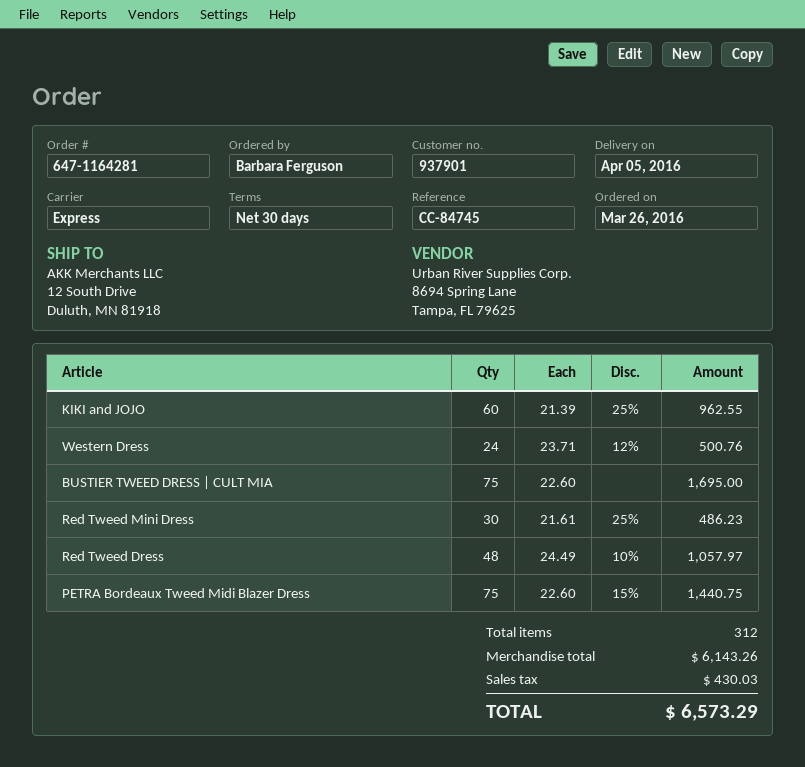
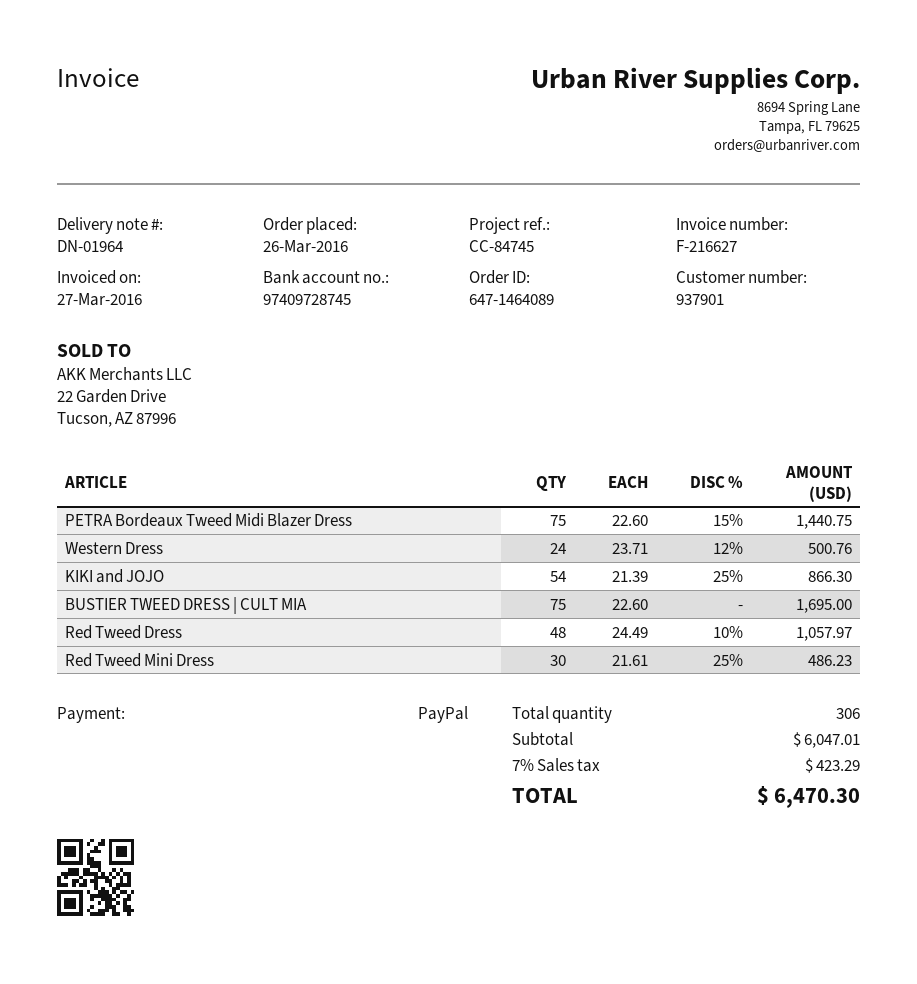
order number: 647-1164281 -> 647-1464089
KIKI and JOJO: 60 x 21.39 - 25% = 962.55 -> 54 x 21.39 - 25% = 866.30
total quantity: 312 -> 306
subtotal: 6143.26 -> 6047.01
tax: 430.03 -> 423.29
total: 6573.29 -> 6470.30

